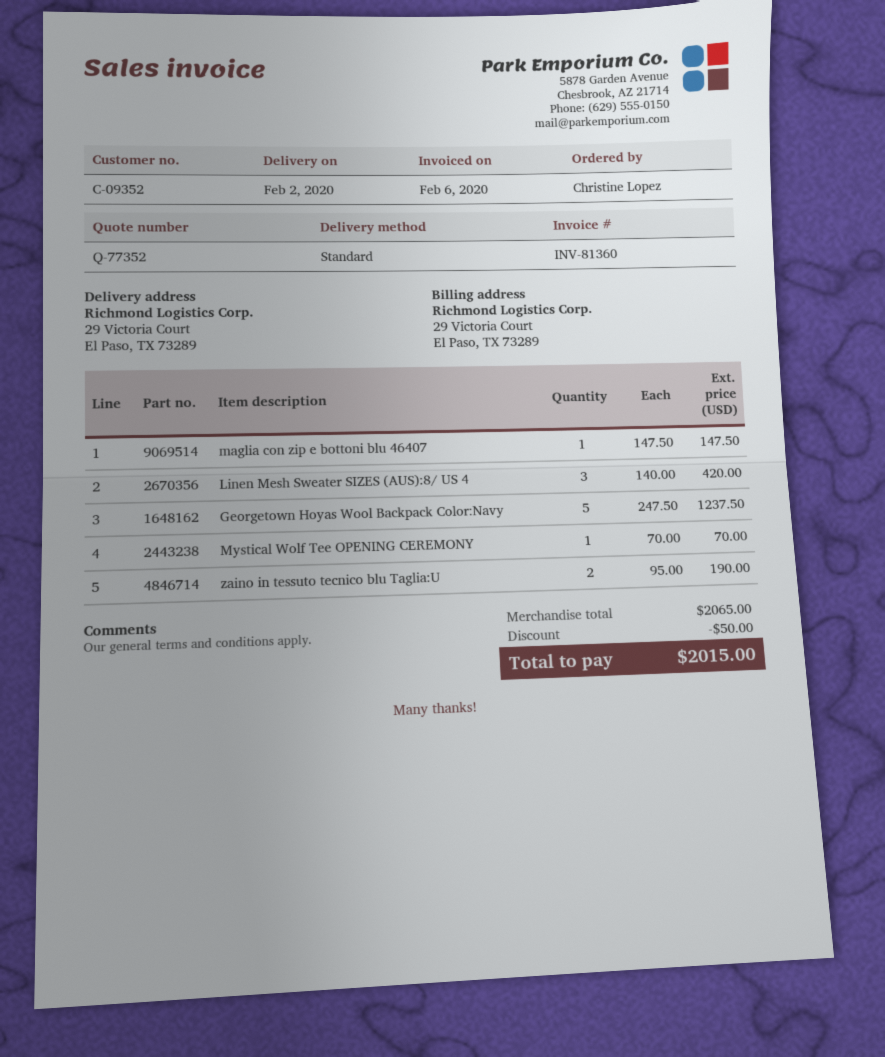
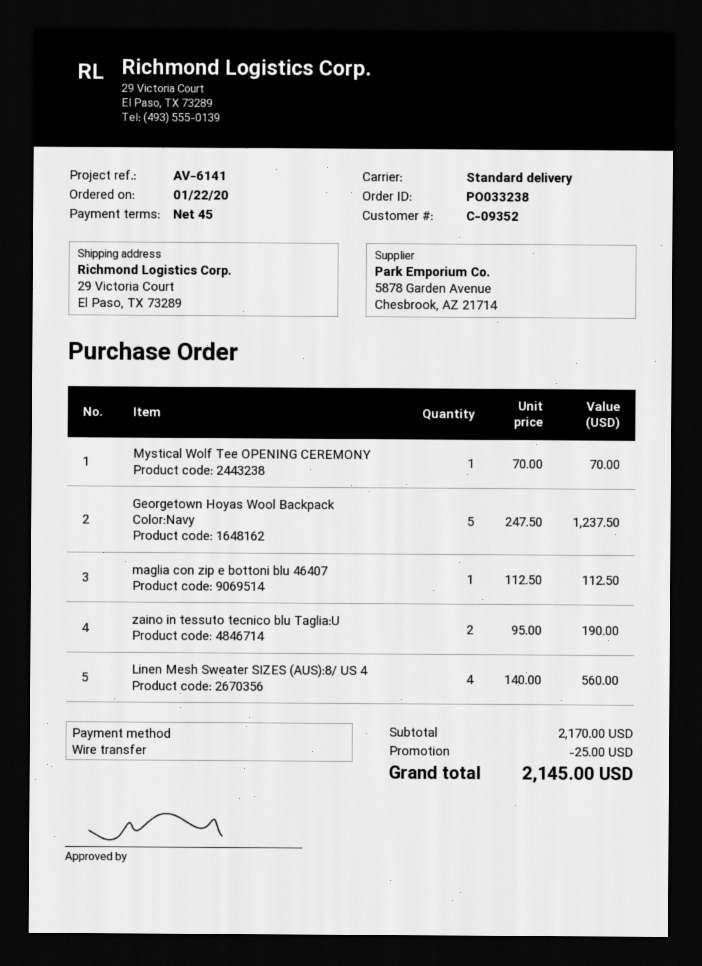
maglia con zip e bottoni blu 46407: 1 x 147.50 = 147.50 -> 1 x 112.50 = 112.50
Linen Mesh Sweater SIZES (AUS):8/ US 4: 3 x 140.00 = 420.00 -> 4 x 140.00 = 560.00
subtotal: 2065.00 -> 2170.00
discount: 50.00 -> 25.00
total: 2015.00 -> 2145.00

